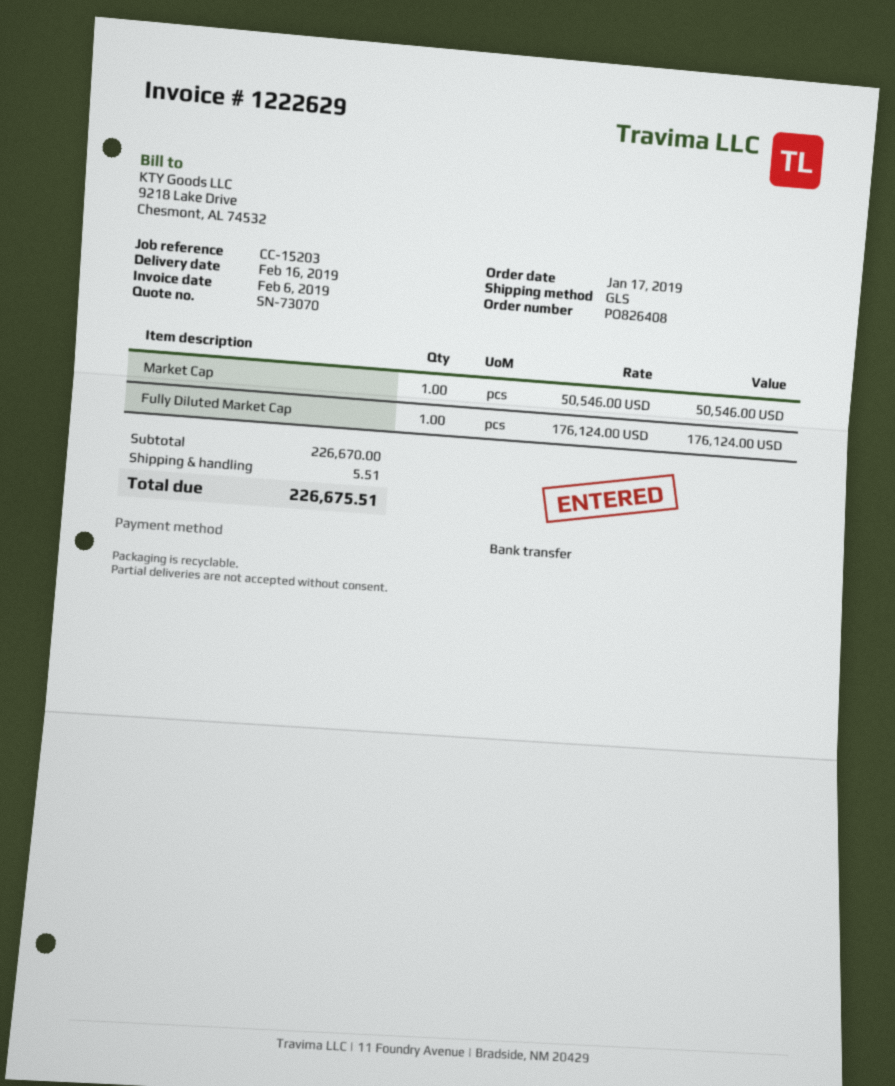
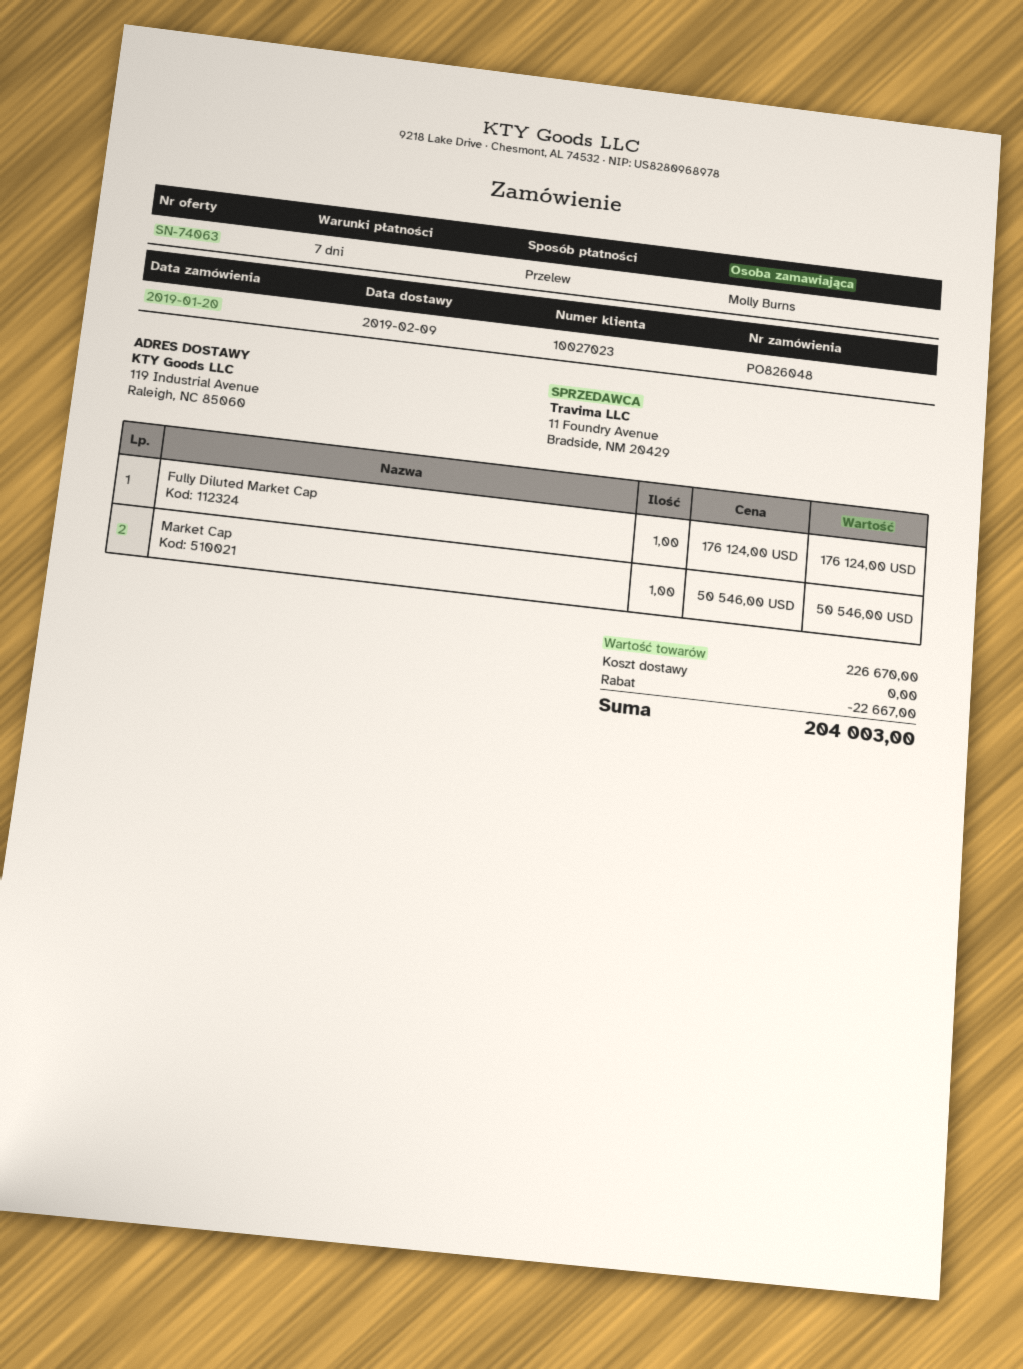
quote number: SN-73070 -> SN-74063
order number: PO826408 -> PO826048
order date: 2019-01-17 -> 2019-01-20
delivery date: 2019-02-16 -> 2019-02-09
discount: none -> 22667.00
shipping: 5.51 -> 0.00
total: 226675.51 -> 204003.00

